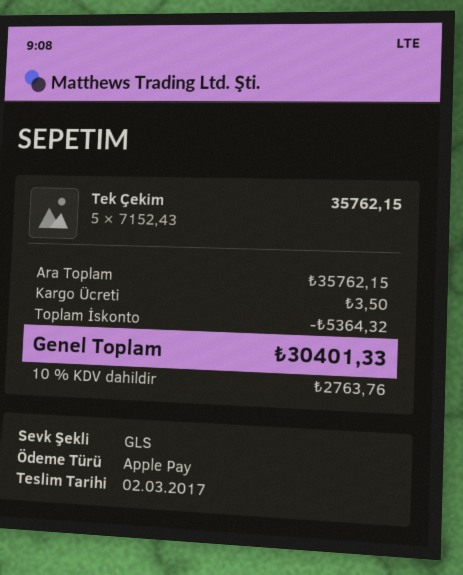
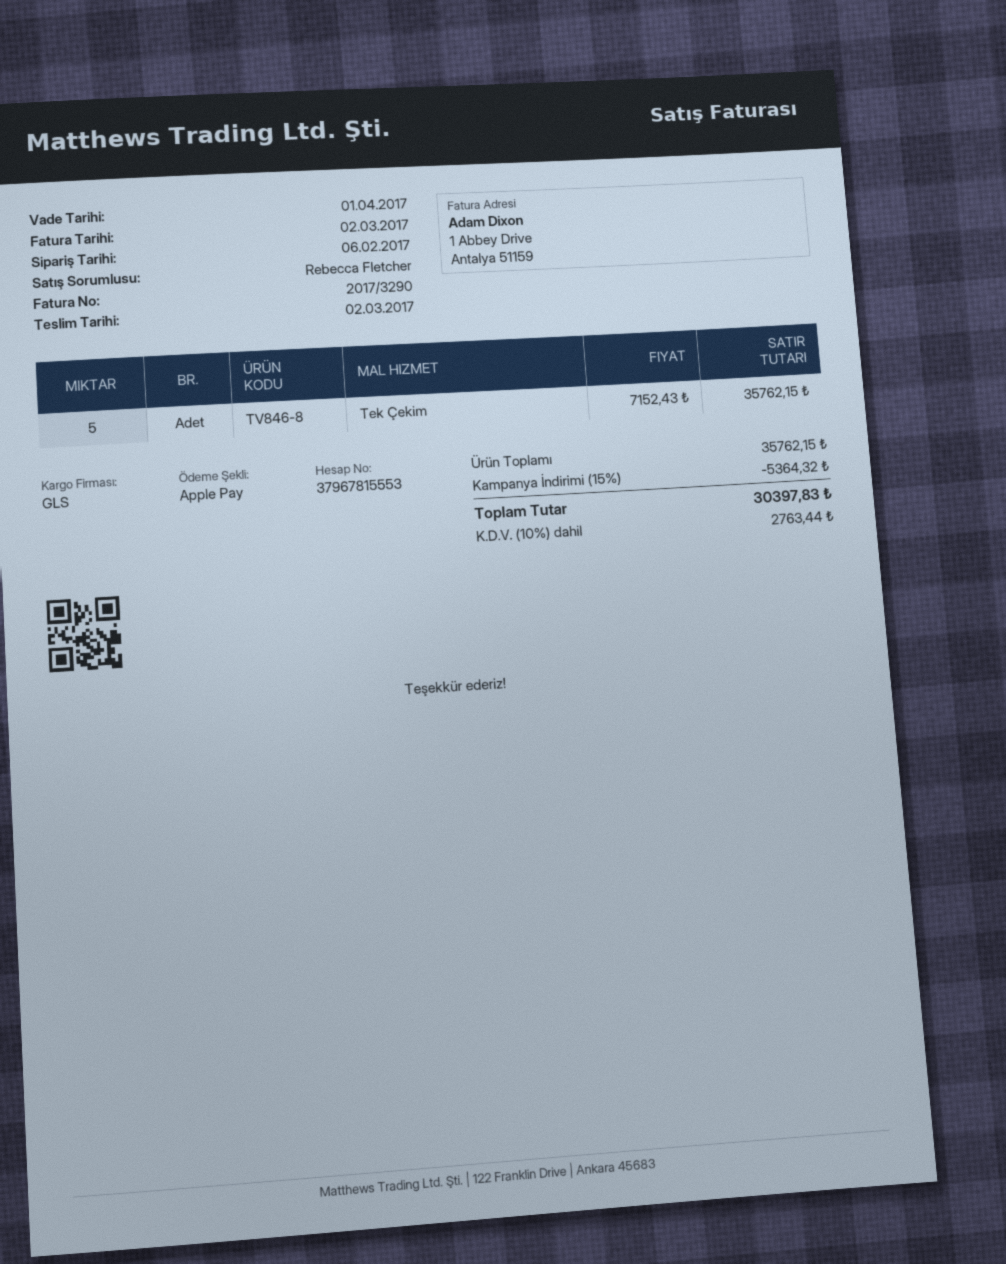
shipping: 3.50 -> none
tax: 10% = 2763.76 -> 10% = 2763.44
total: 30401.33 -> 30397.83

